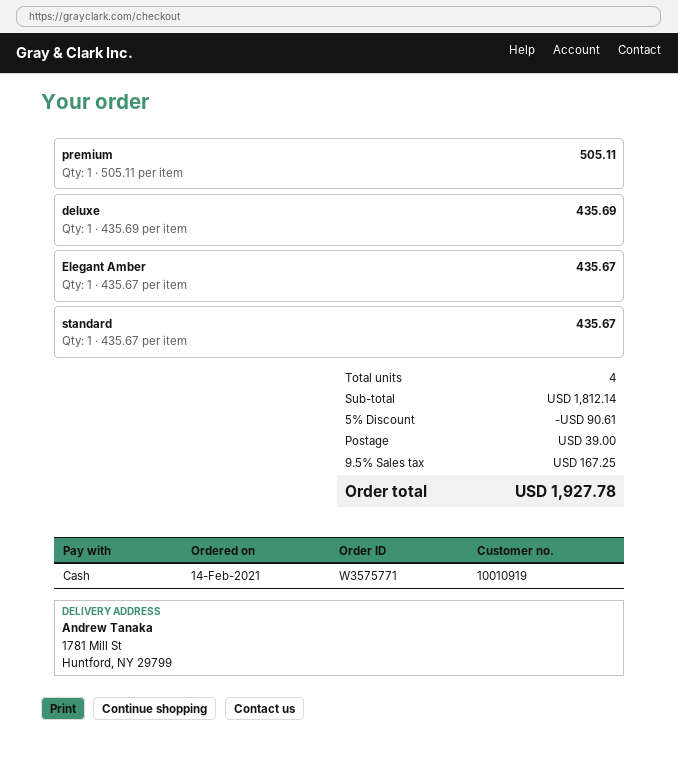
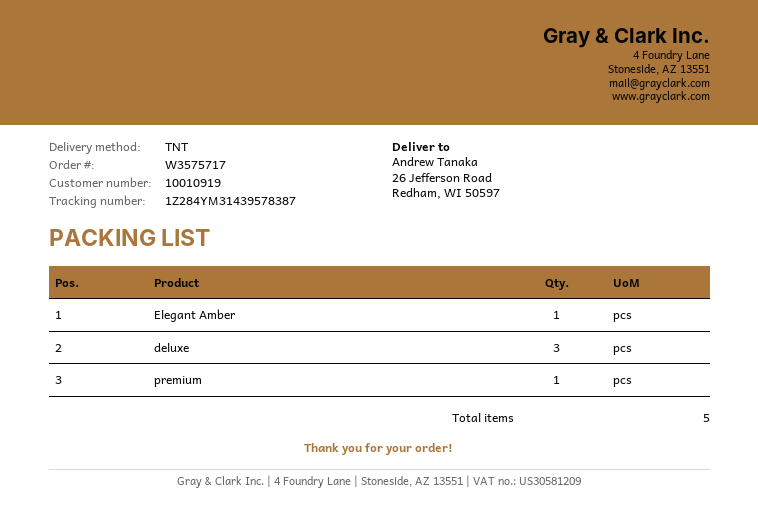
order number: W3575771 -> W3575717
ship to: 1781 Mill St, Huntford, NY 29799 -> 26 Jefferson Road, Redham, WI 50597
deluxe: 1 -> 3
standard: 1 -> none
total quantity: 4 -> 5

